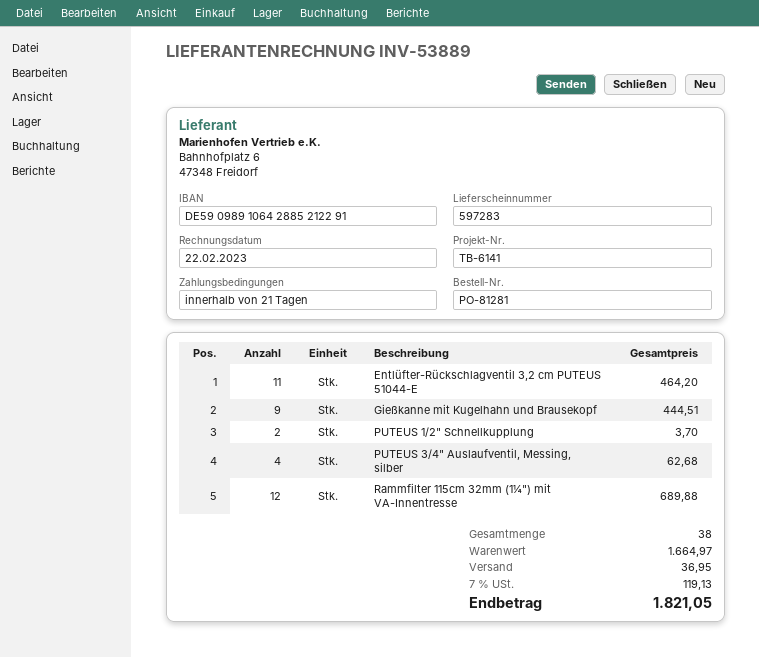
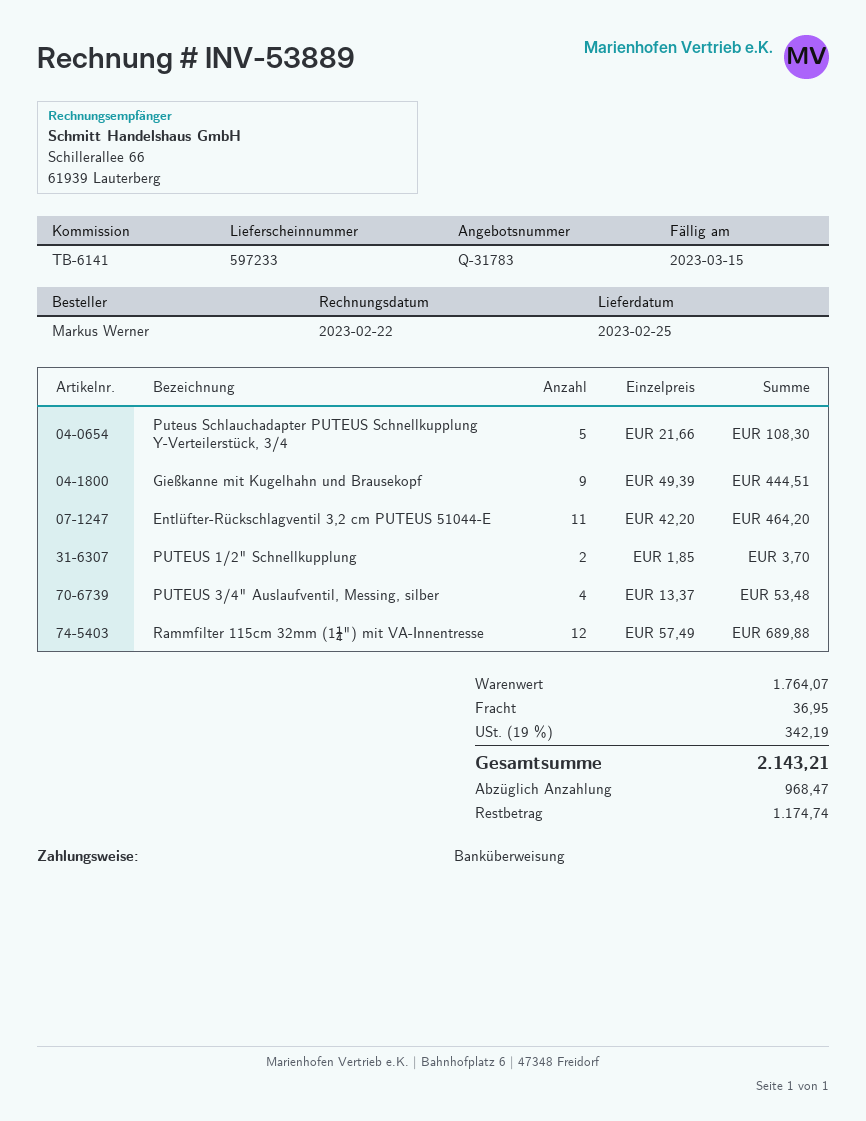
delivery note number: 597283 -> 597233
PUTEUS 3/4" Auslaufventil, Messing, silber: 4 for 62.68 -> 4 for 53.48
Puteus Schlauchadapter PUTEUS Schnellkupplung Y-Verteilerstück, 3/4: none -> 5 for 108.30
subtotal: 1664.97 -> 1764.07
tax: 7% = 119.13 -> 19% = 342.19
total: 1821.05 -> 2143.21

